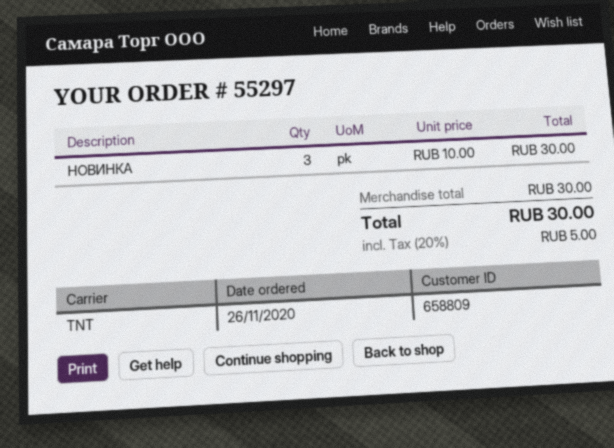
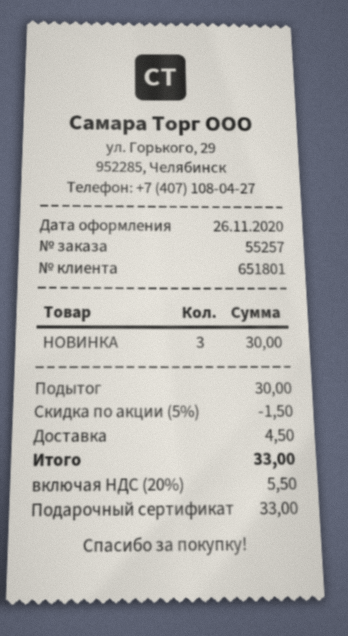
order number: 55297 -> 55257
customer number: 658809 -> 651801
discount: none -> 5% = 1.50
shipping: none -> 4.50
tax: 20% = 5.00 -> 20% = 5.50
total: 30.00 -> 33.00

